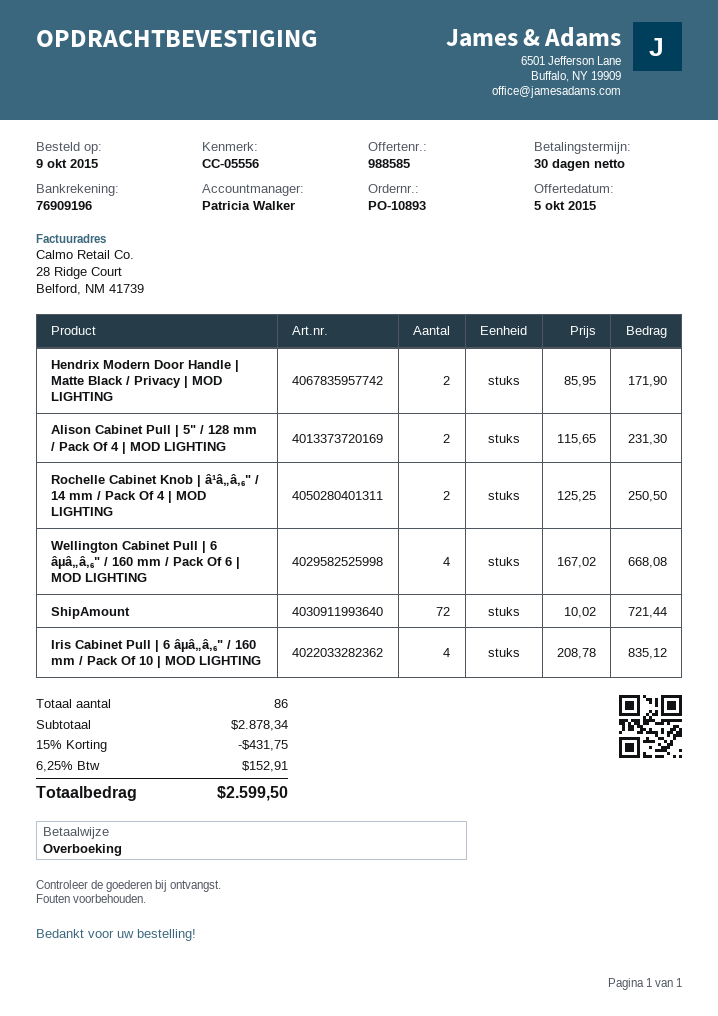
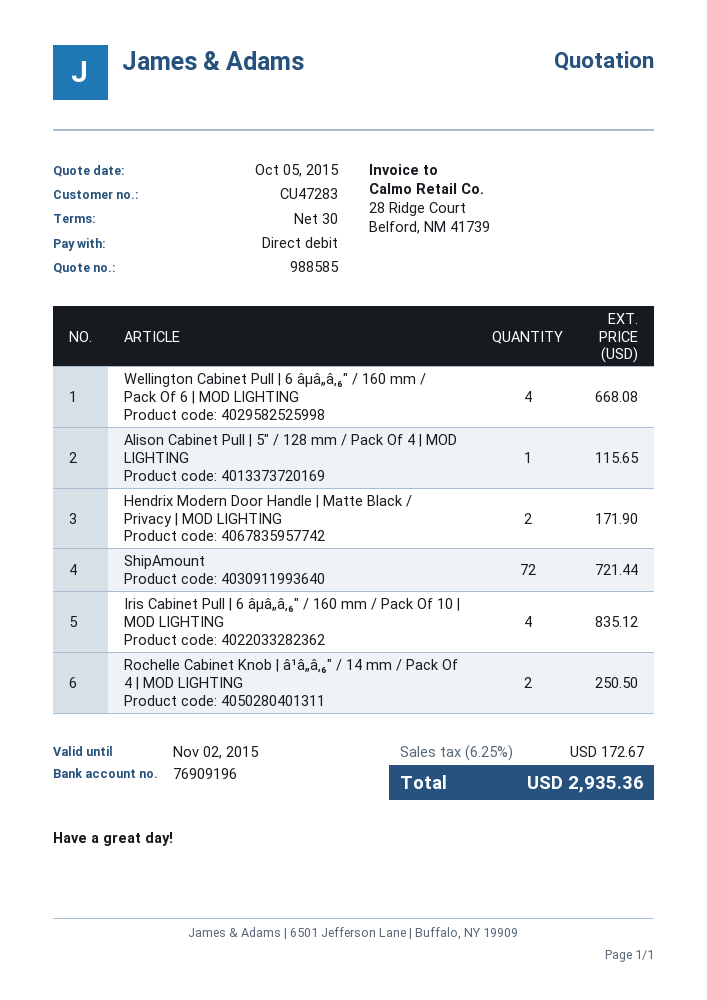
payment method: bank transfer -> direct debit
Alison Cabinet Pull | 5" / 128 mm / Pack Of 4 | MOD LIGHTING: 2 for 231.30 -> 1 for 115.65
discount: 15% = 431.75 -> none
tax: 6.25% = 152.91 -> 6.25% = 172.67
total: 2599.50 -> 2935.36

